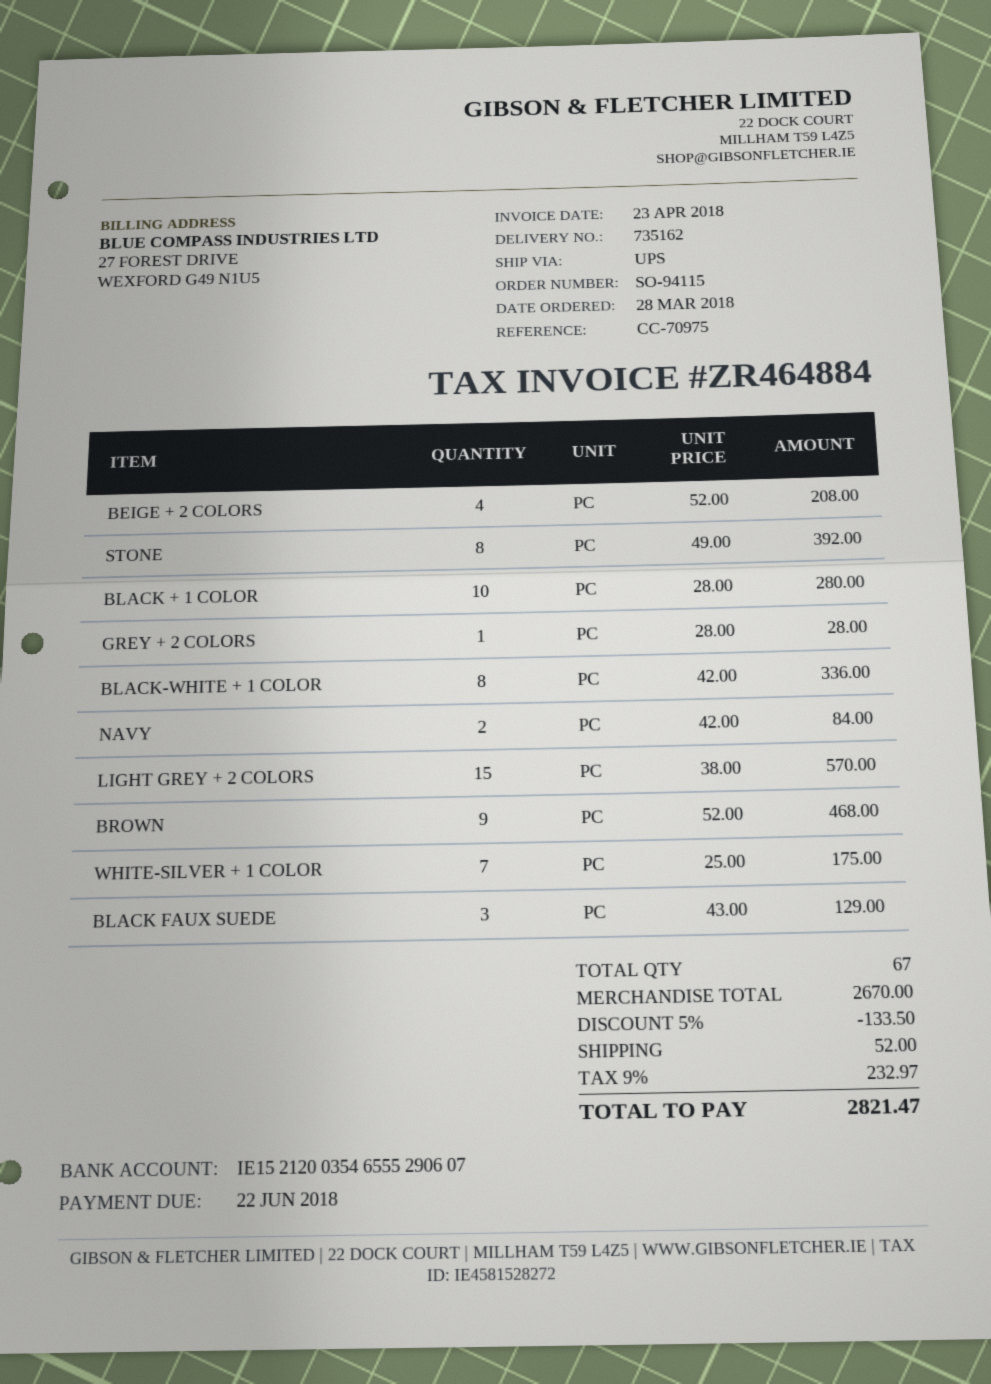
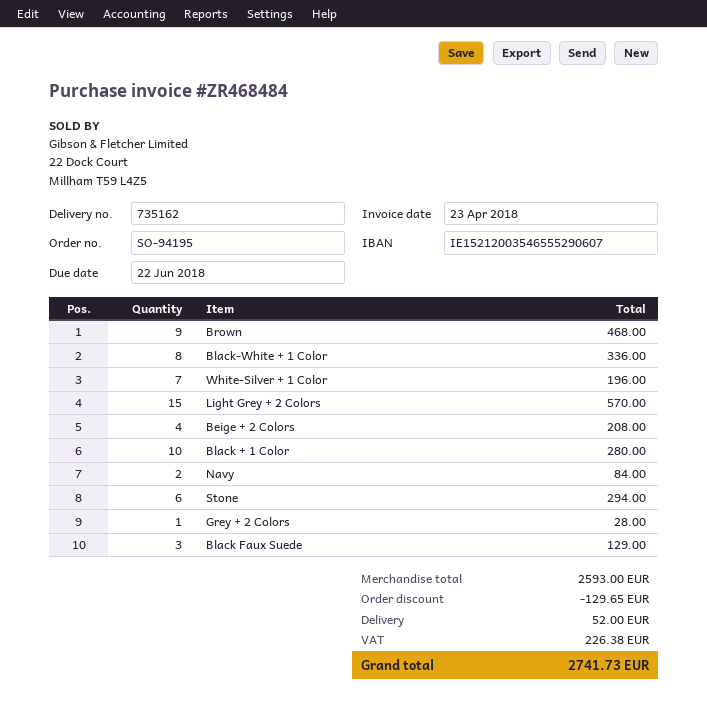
order number: SO-94115 -> SO-94195
invoice number: ZR464884 -> ZR468484
STONE: 8 for 392.00 -> 6 for 294.00
WHITE-SILVER + 1 COLOR: 7 for 175.00 -> 7 for 196.00
subtotal: 2670.00 -> 2593.00
discount: 133.50 -> 129.65
tax: 232.97 -> 226.38
total: 2821.47 -> 2741.73

